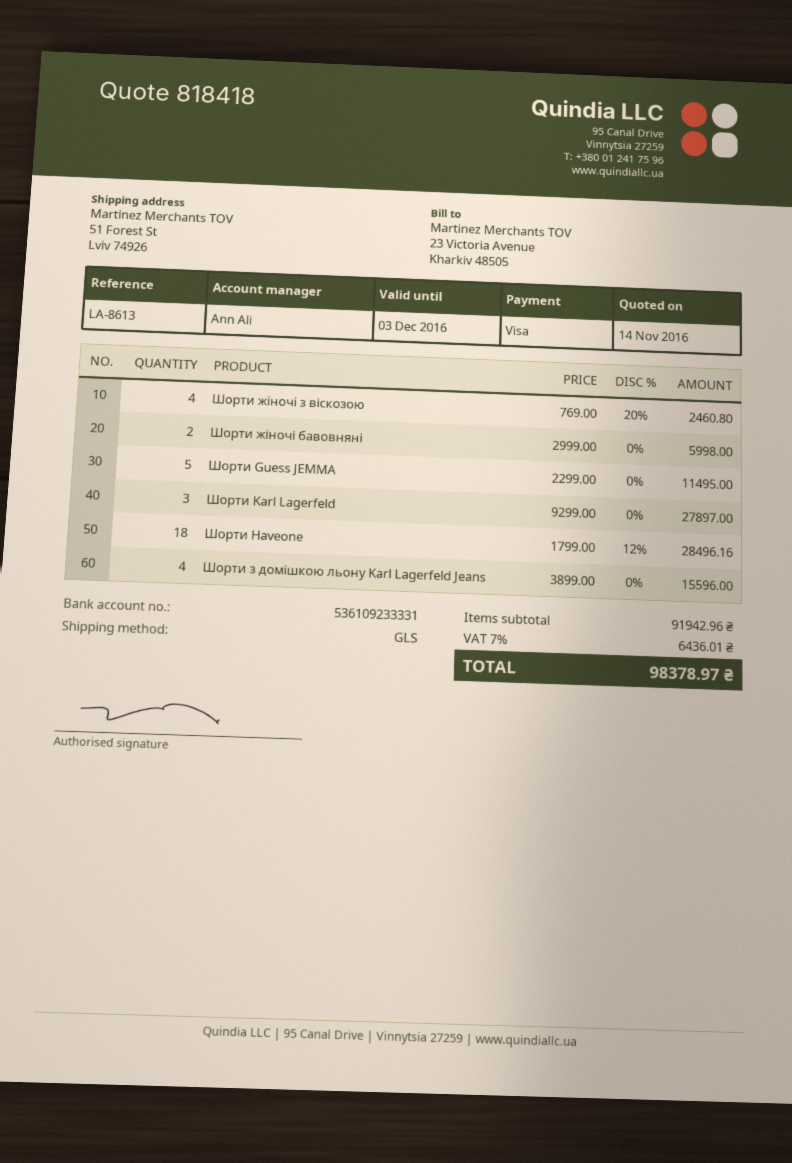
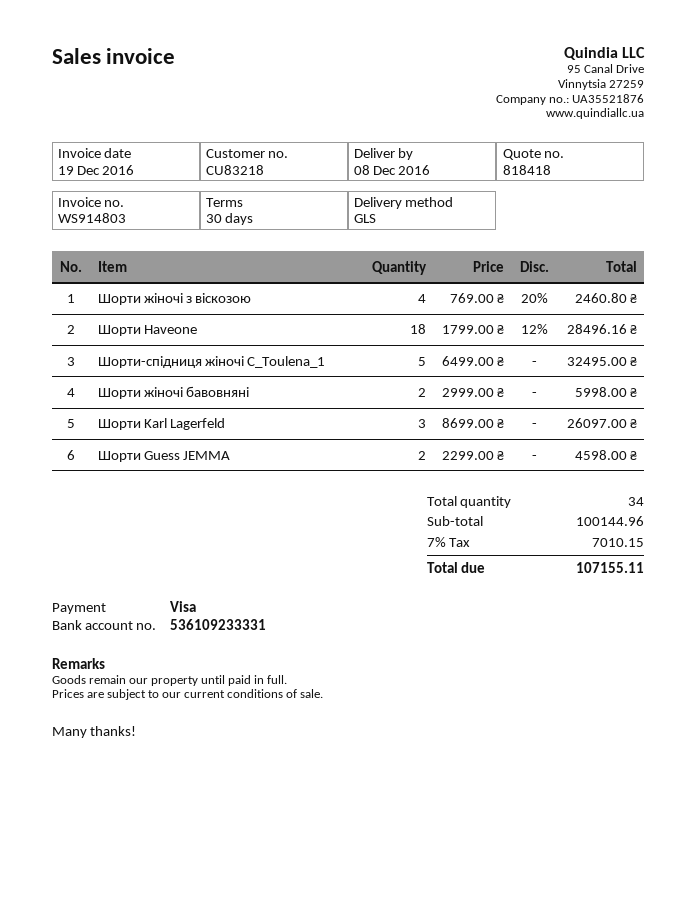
Шорти Guess JEMMA: 5 x 2299.00 = 11495.00 -> 2 x 2299.00 = 4598.00
Шорти Karl Lagerfeld: 3 x 9299.00 = 27897.00 -> 3 x 8699.00 = 26097.00
Шорти з домішкою льону Karl Lagerfeld Jeans: 4 x 3899.00 = 15596.00 -> none
Шорти-спідниця жіночі C_Toulena_1: none -> 5 x 6499.00 = 32495.00
subtotal: 91942.96 -> 100144.96
tax: 7% = 6436.01 -> 7% = 7010.15
total: 98378.97 -> 107155.11

